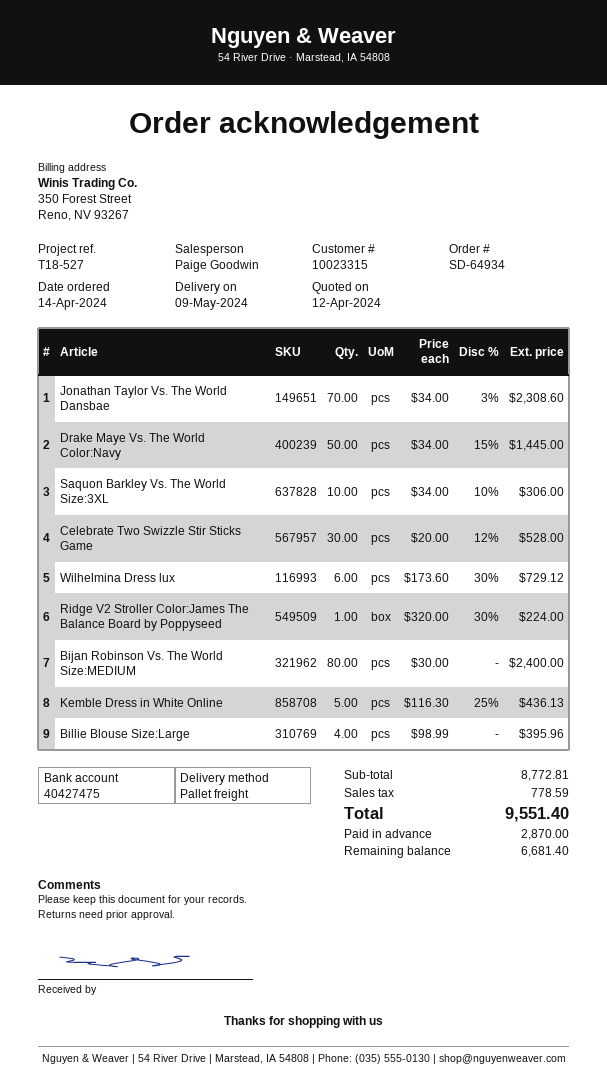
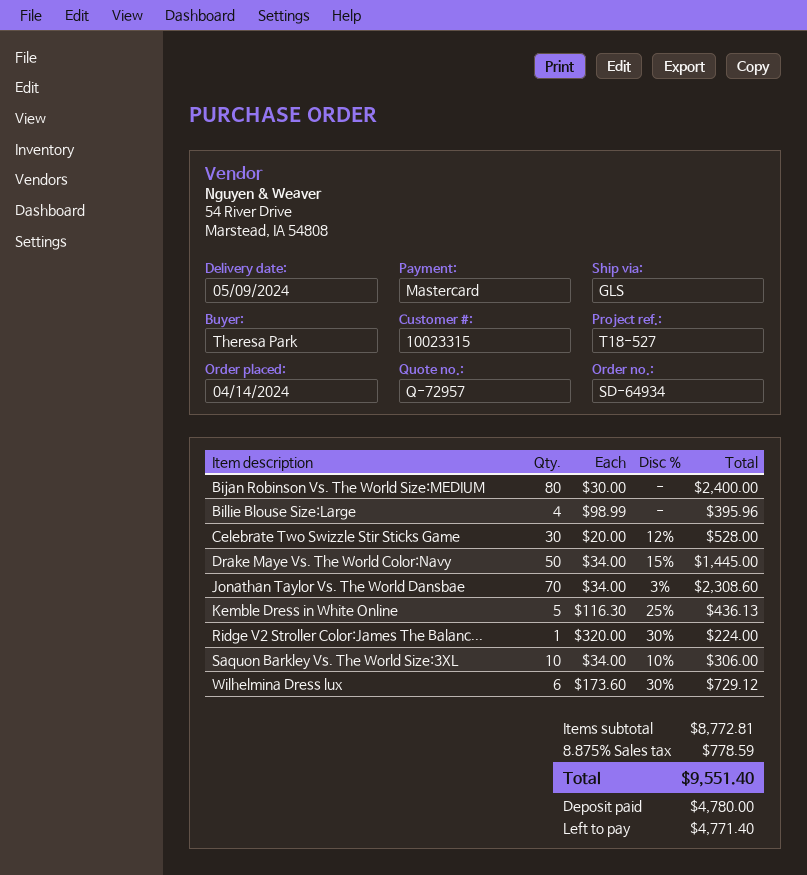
shipping method: pallet freight -> GLS
deposit: 2870.00 -> 4780.00
balance: 6681.40 -> 4771.40

